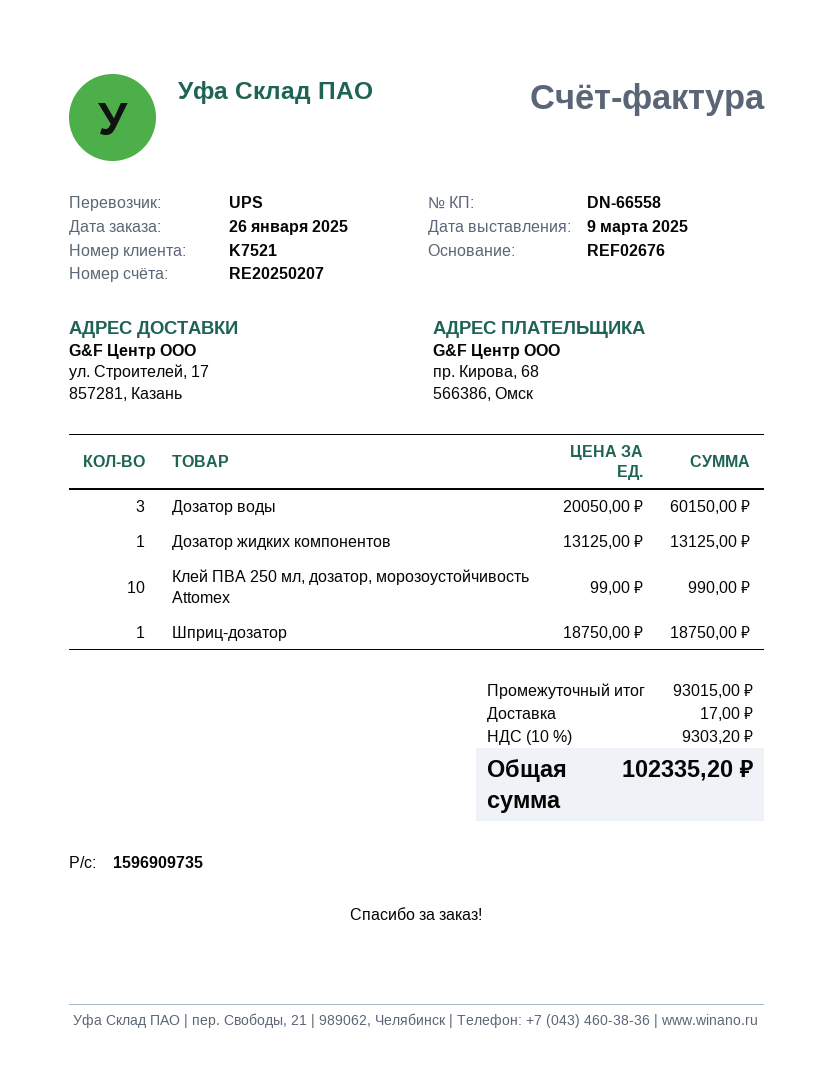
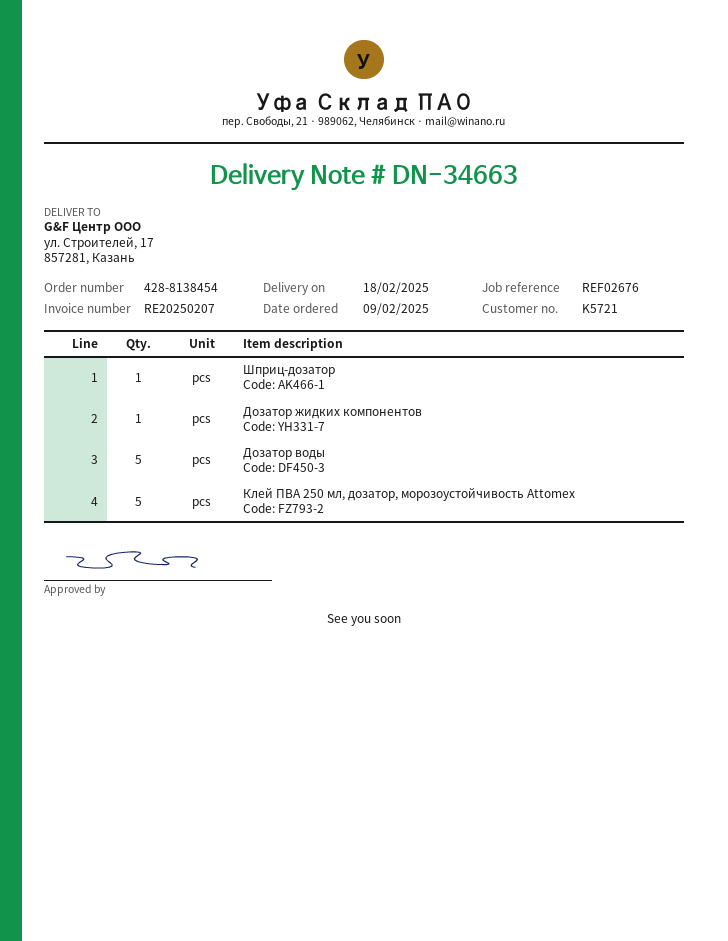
order date: 2025-01-26 -> 2025-02-09
customer number: K7521 -> K5721
Дозатор воды: 3 -> 5
Клей ПВА 250 мл, дозатор, морозоустойчивость Attomex: 10 -> 5

